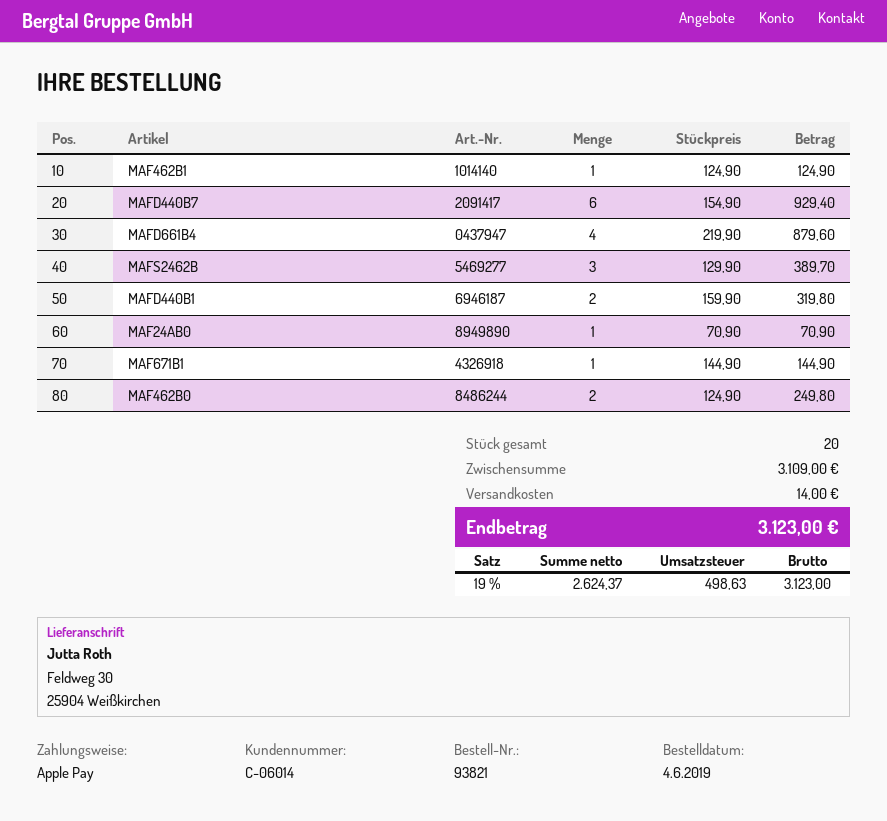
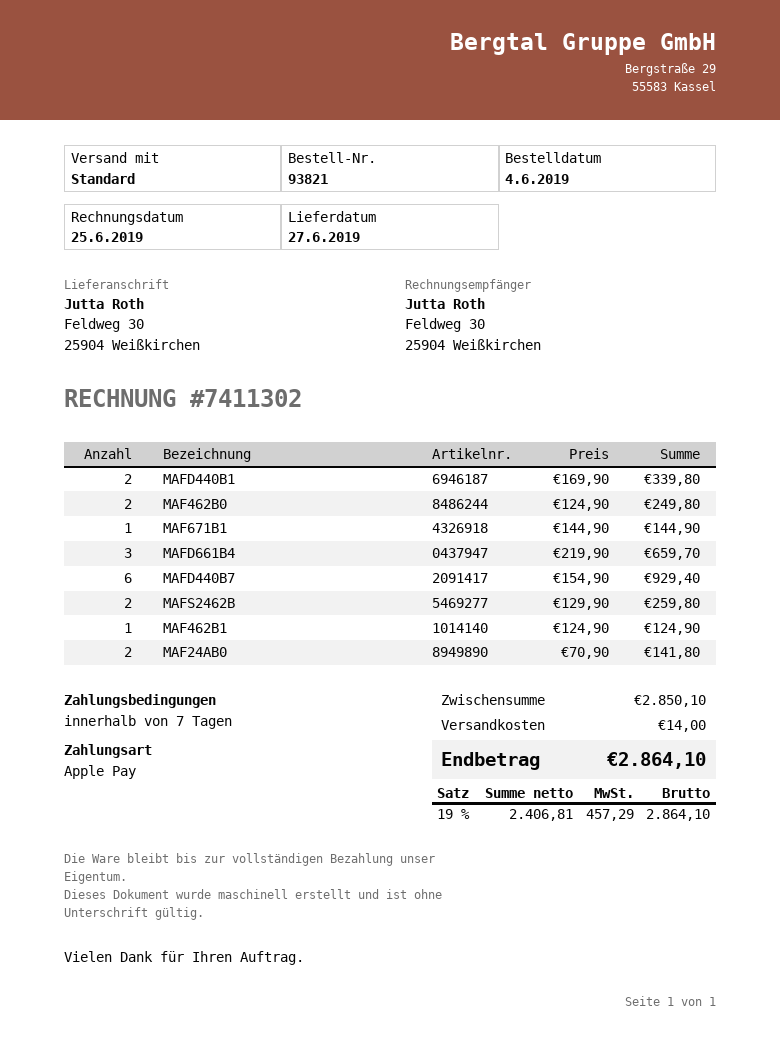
MAFD661B4: 4 x 219.90 = 879.60 -> 3 x 219.90 = 659.70
MAFS2462B: 3 x 129.90 = 389.70 -> 2 x 129.90 = 259.80
MAFD440B1: 2 x 159.90 = 319.80 -> 2 x 169.90 = 339.80
MAF24AB0: 1 x 70.90 = 70.90 -> 2 x 70.90 = 141.80
subtotal: 3109.00 -> 2850.10
net: 2624.37 -> 2406.81
tax: 19% = 498.63 -> 19% = 457.29
total: 3123.00 -> 2864.10

